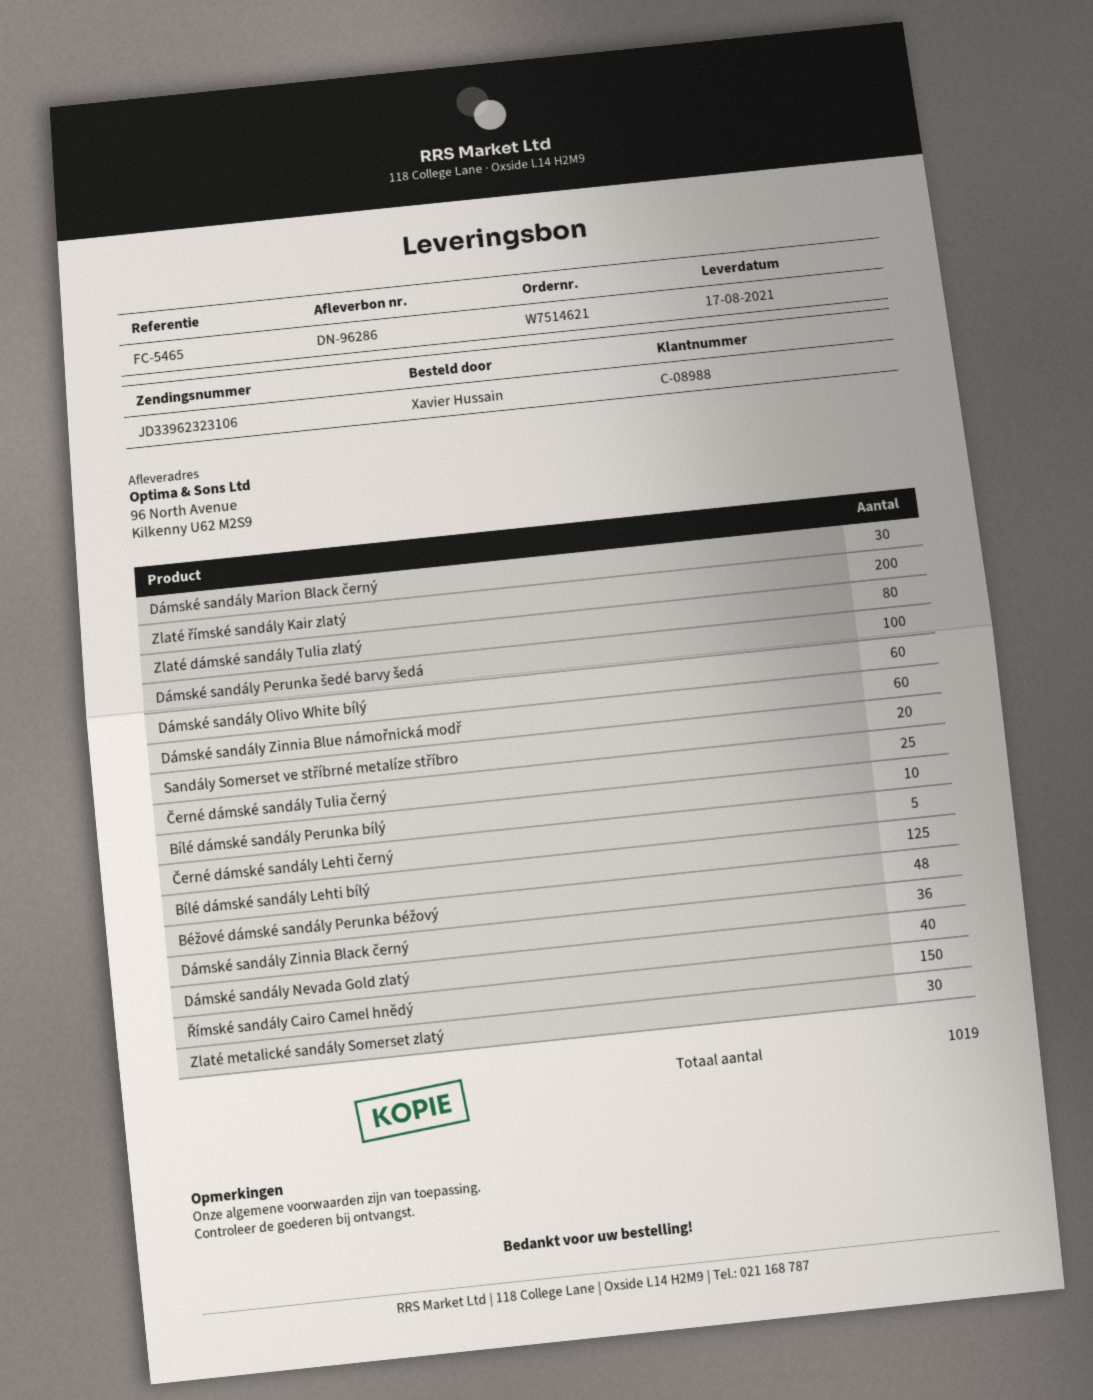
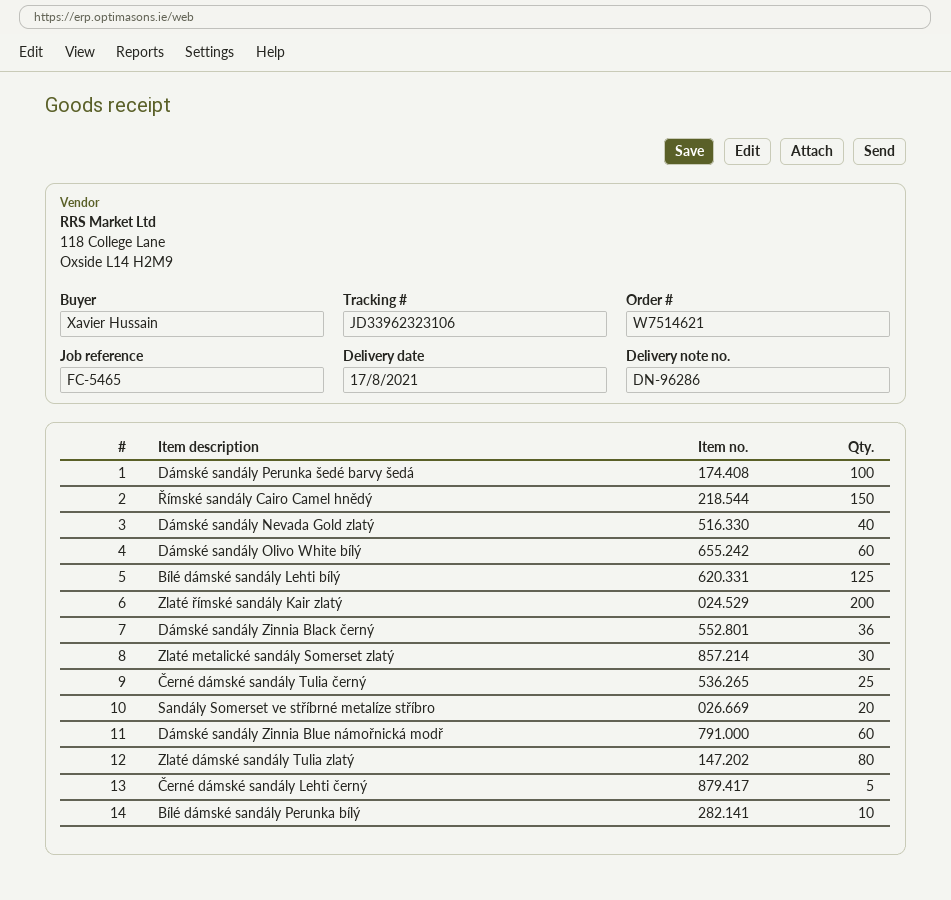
Dámské sandály Marion Black černý: 30 -> none
Béžové dámské sandály Perunka béžový: 48 -> none

